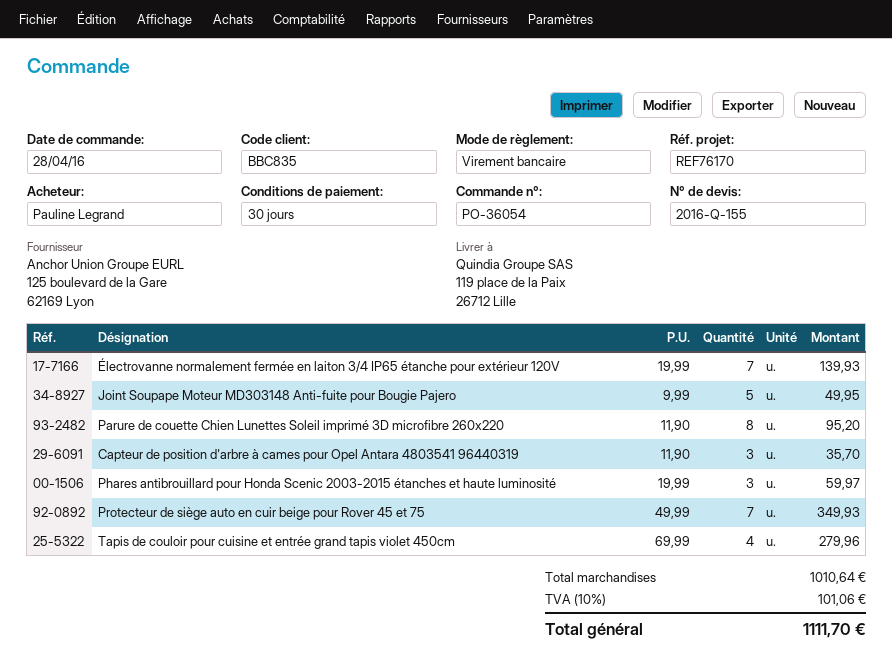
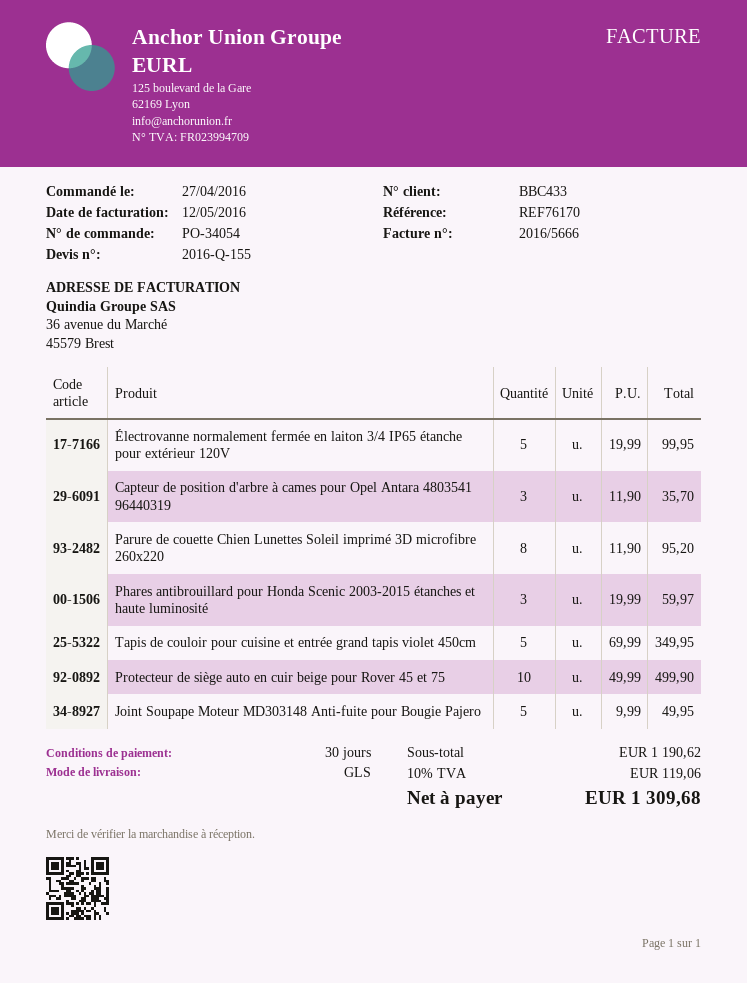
order number: PO-36054 -> PO-34054
order date: 2016-04-28 -> 2016-04-27
customer number: BBC835 -> BBC433
Électrovanne normalement fermée en laiton 3/4 IP65 étanche pour extérieur 120V: 7 x 19.99 = 139.93 -> 5 x 19.99 = 99.95
Protecteur de siège auto en cuir beige pour Rover 45 et 75: 7 x 49.99 = 349.93 -> 10 x 49.99 = 499.90
Tapis de couloir pour cuisine et entrée grand tapis violet 450cm: 4 x 69.99 = 279.96 -> 5 x 69.99 = 349.95
subtotal: 1010.64 -> 1190.62
tax: 10% = 101.06 -> 10% = 119.06
total: 1111.70 -> 1309.68

